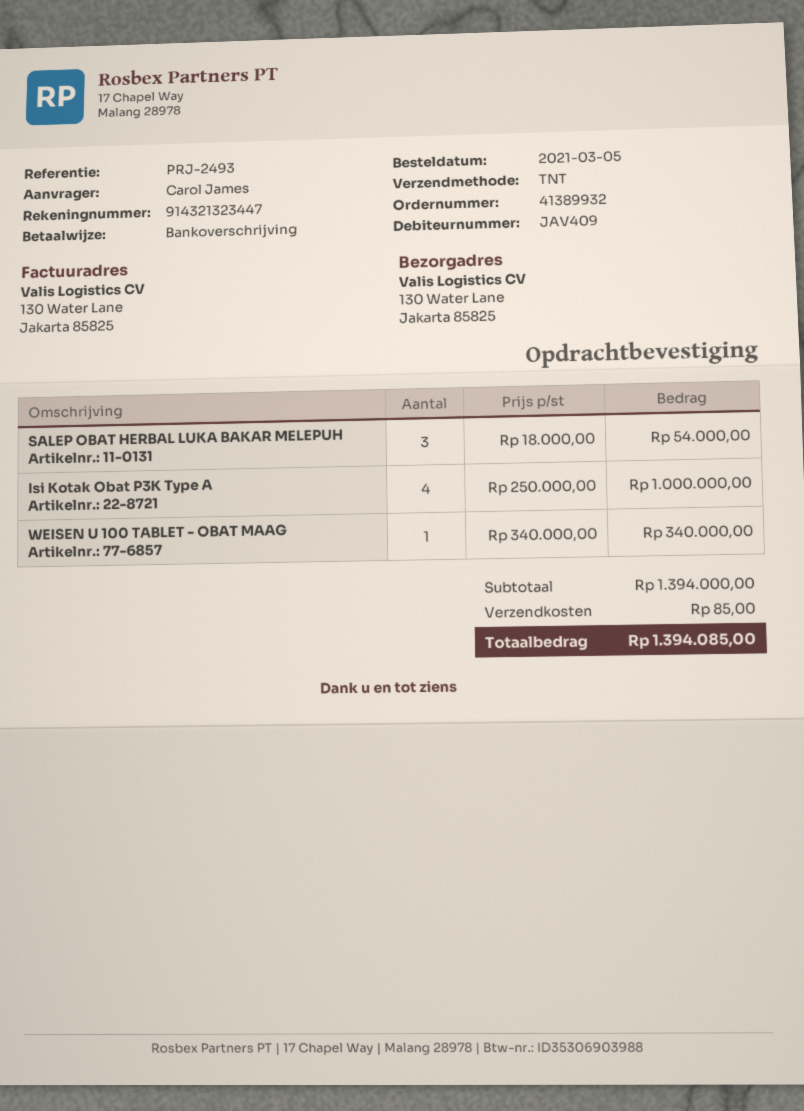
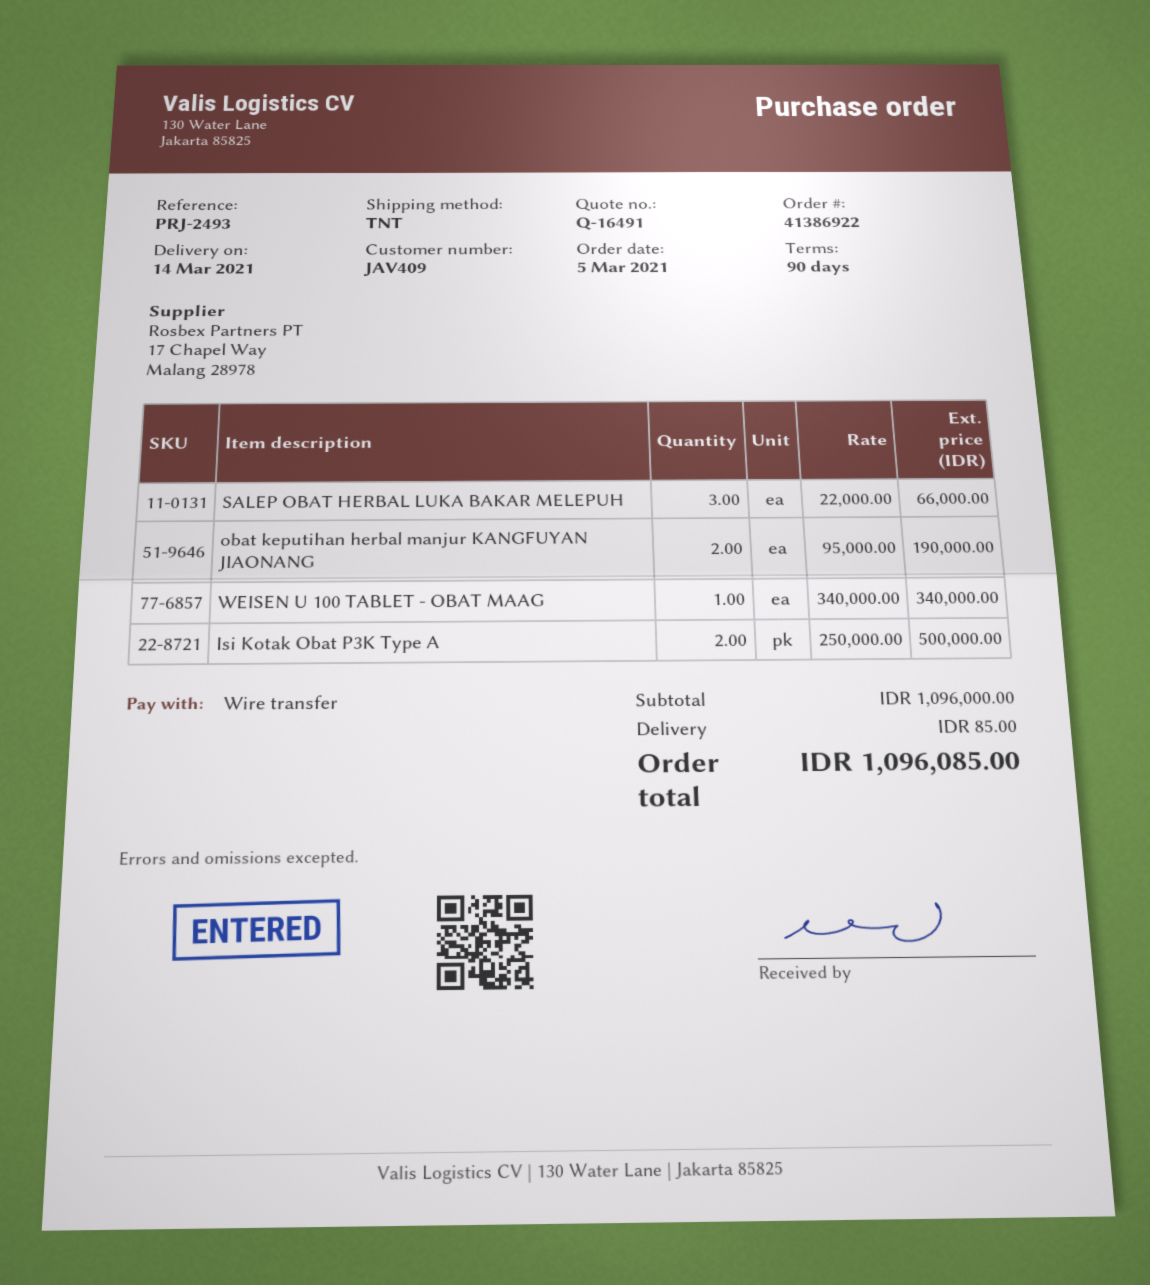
order number: 41389932 -> 41386922
SALEP OBAT HERBAL LUKA BAKAR MELEPUH: 3 x 18000.00 = 54000.00 -> 3 x 22000.00 = 66000.00
Isi Kotak Obat P3K Type A: 4 x 250000.00 = 1000000.00 -> 2 x 250000.00 = 500000.00
obat keputihan herbal manjur KANGFUYAN JIAONANG: none -> 2 x 95000.00 = 190000.00
subtotal: 1394000.00 -> 1096000.00
total: 1394085.00 -> 1096085.00

